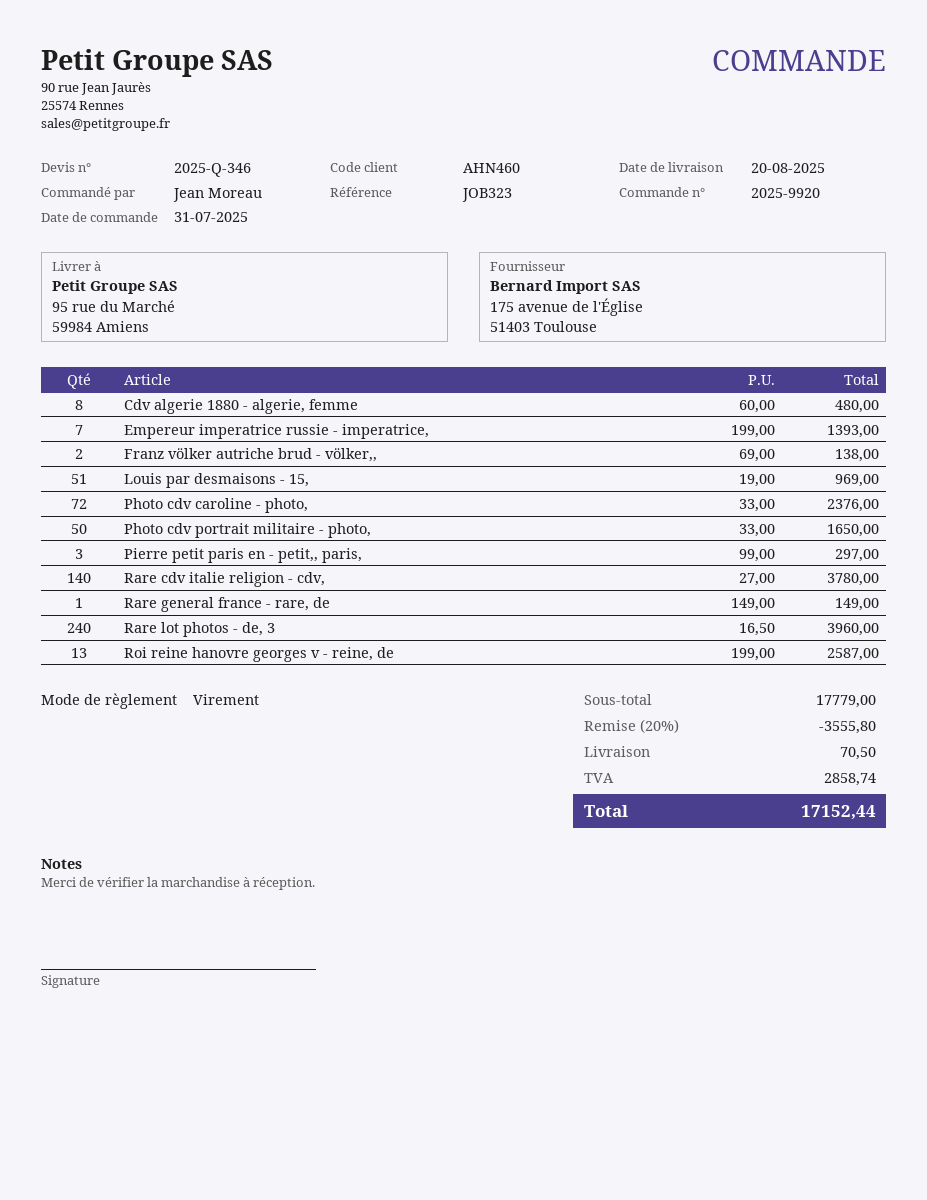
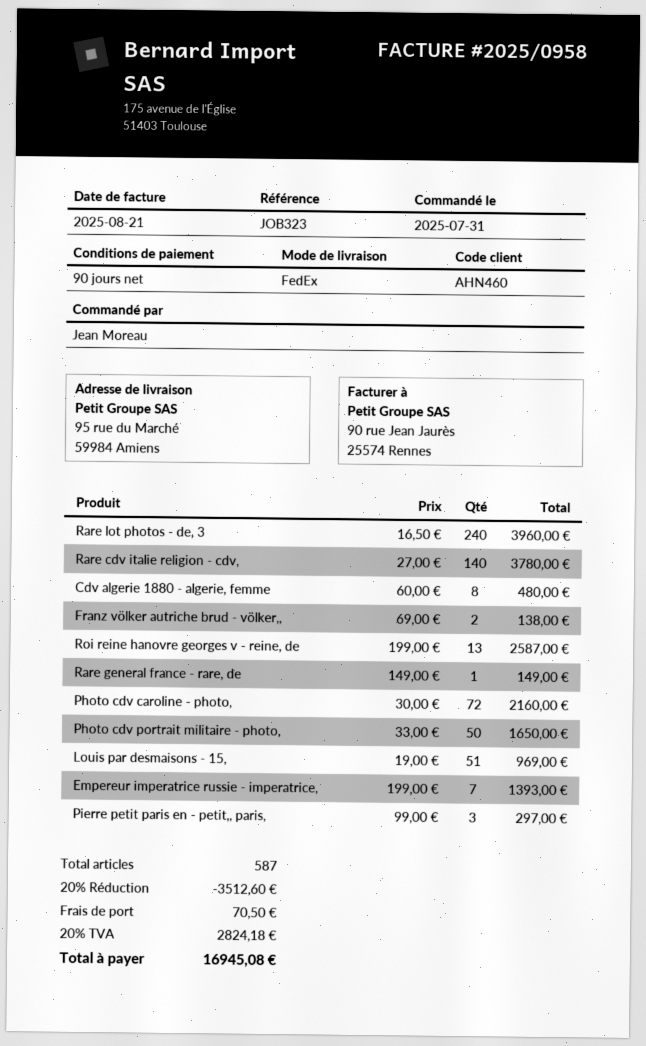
Photo cdv caroline - photo,: 72 x 33.00 = 2376.00 -> 72 x 30.00 = 2160.00
discount: 20% = 3555.80 -> 20% = 3512.60
tax: 2858.74 -> 2824.18
total: 17152.44 -> 16945.08

